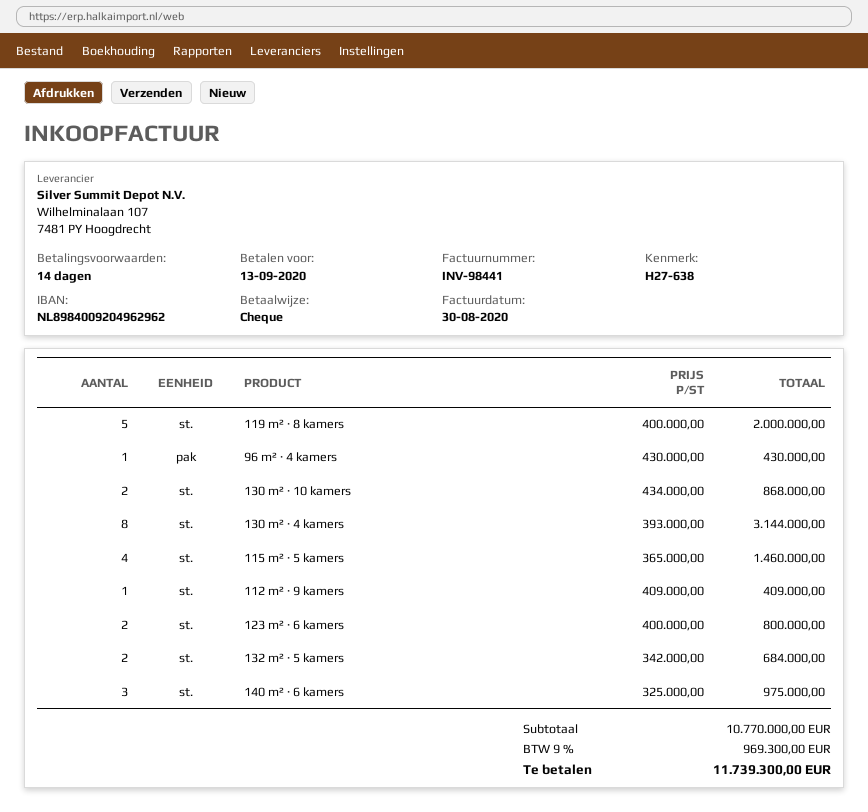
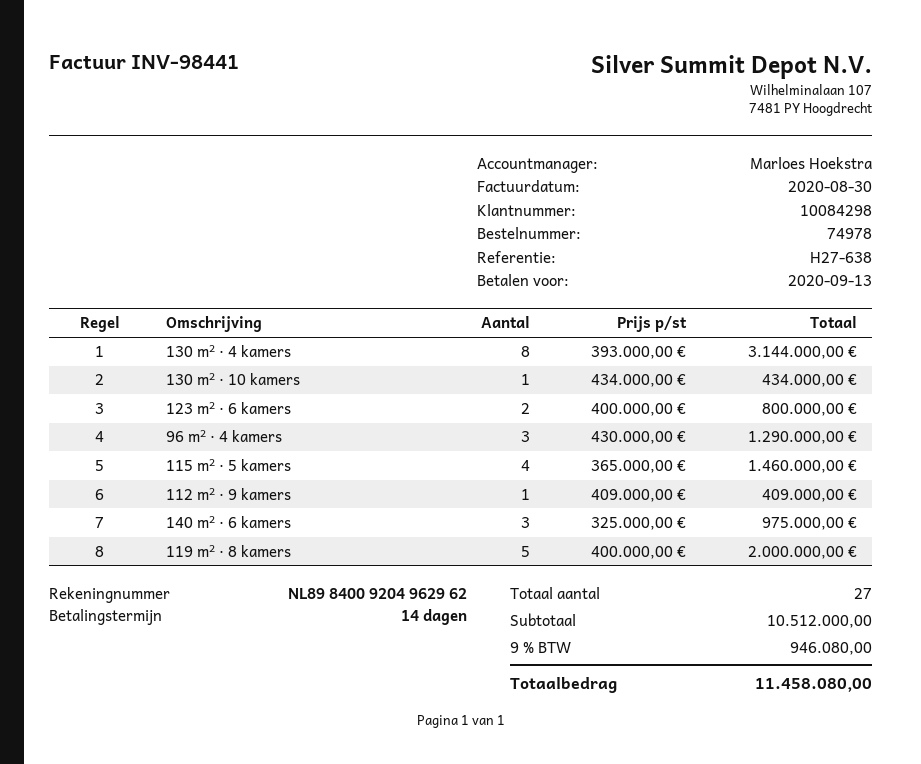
96 m² · 4 kamers: 1 x 430000.00 = 430000.00 -> 3 x 430000.00 = 1290000.00
130 m² · 10 kamers: 2 x 434000.00 = 868000.00 -> 1 x 434000.00 = 434000.00
132 m² · 5 kamers: 2 x 342000.00 = 684000.00 -> none
subtotal: 10770000.00 -> 10512000.00
tax: 9% = 969300.00 -> 9% = 946080.00
total: 11739300.00 -> 11458080.00

